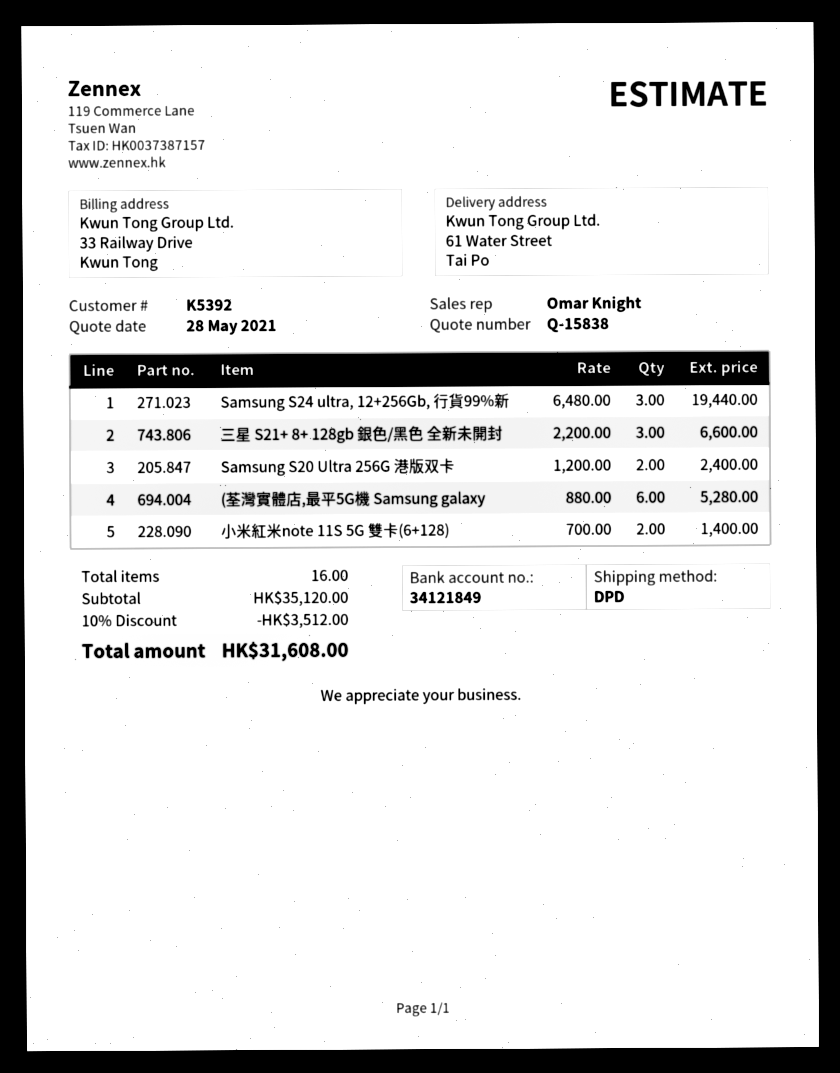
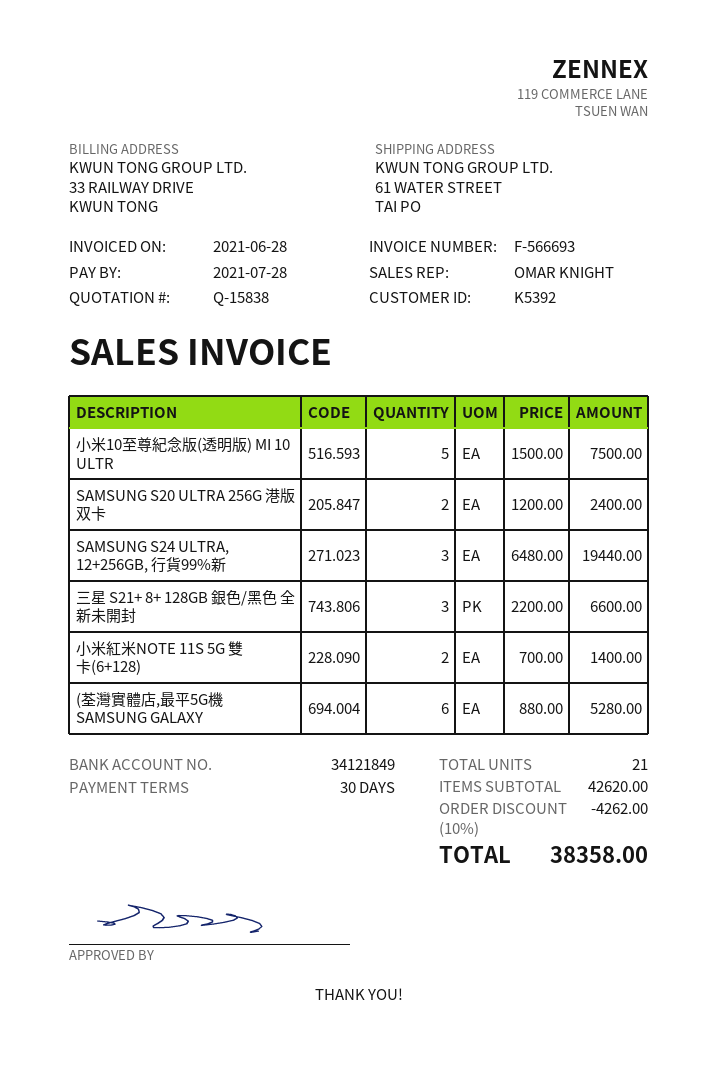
小米10至尊紀念版(透明版) MI 10 ULTR: none -> 5 x 1500.00 = 7500.00
total quantity: 16 -> 21
subtotal: 35120.00 -> 42620.00
discount: 10% = 3512.00 -> 10% = 4262.00
total: 31608.00 -> 38358.00

